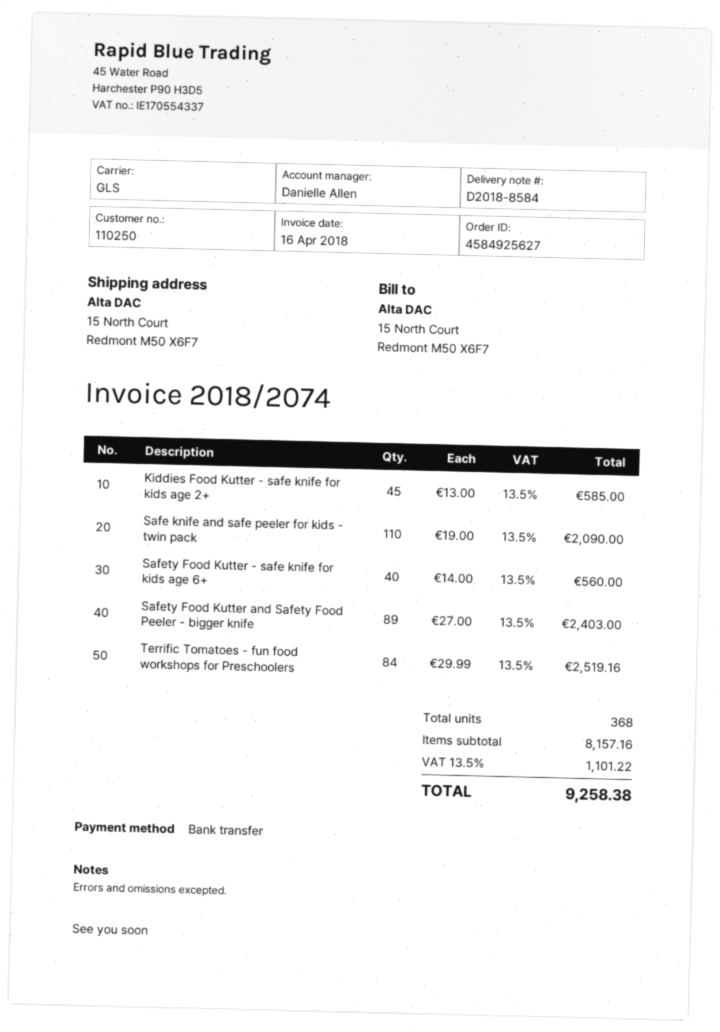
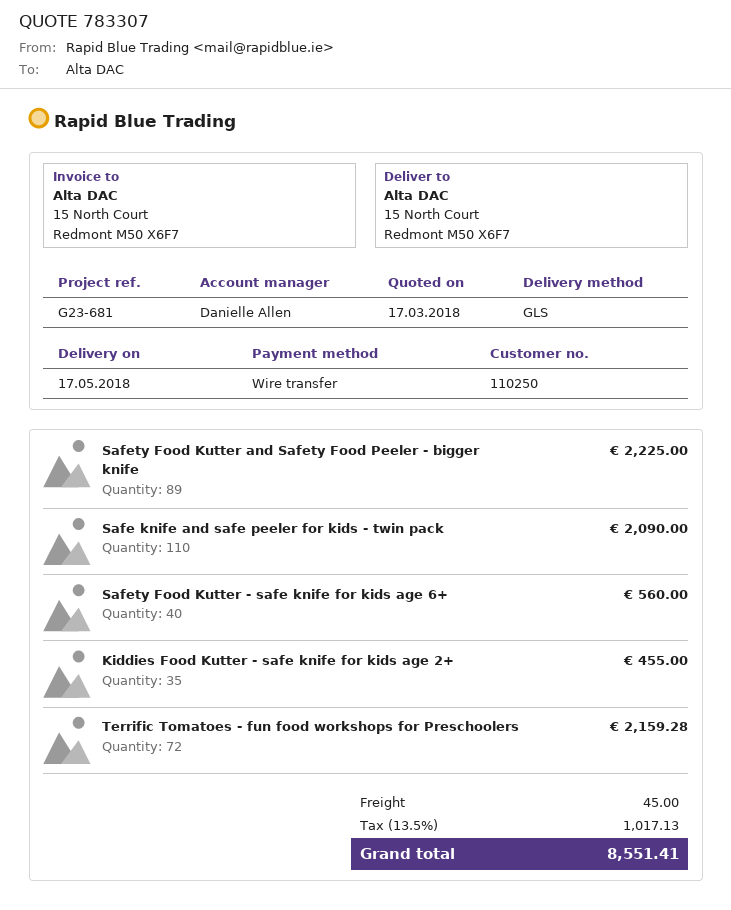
Kiddies Food Kutter - safe knife for kids age 2+: 45 for 585.00 -> 35 for 455.00
Safety Food Kutter and Safety Food Peeler - bigger knife: 89 for 2403.00 -> 89 for 2225.00
Terrific Tomatoes - fun food workshops for Preschoolers: 84 for 2519.16 -> 72 for 2159.28
shipping: none -> 45.00
tax: 13.5% = 1101.22 -> 13.5% = 1017.13
total: 9258.38 -> 8551.41

